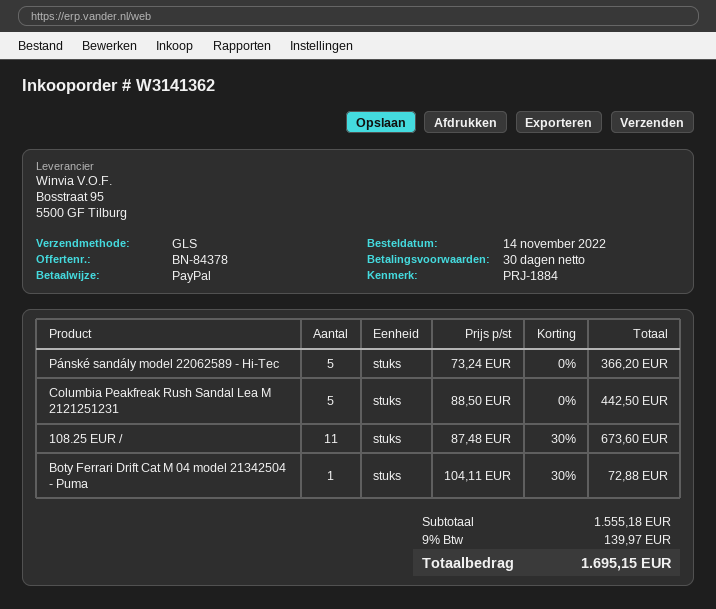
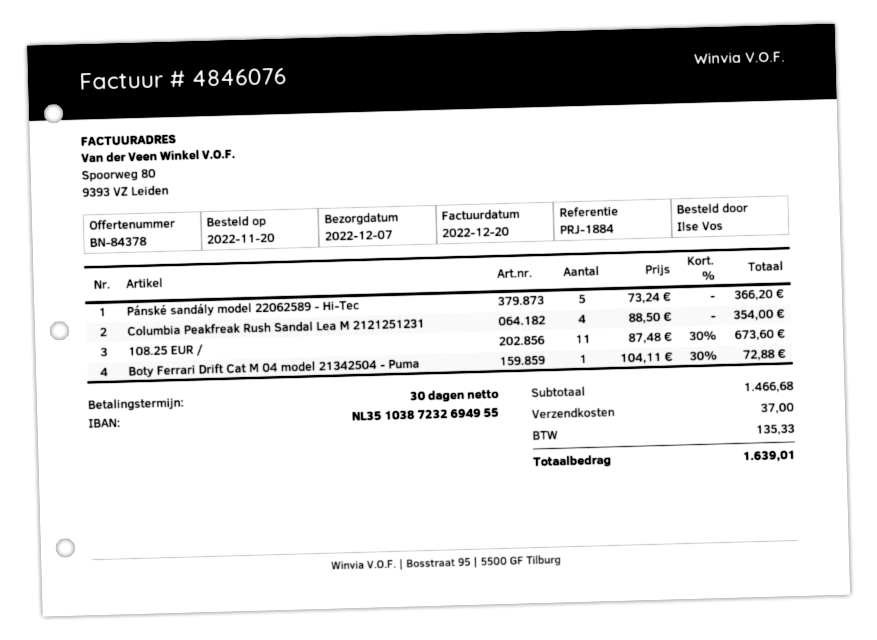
order date: 2022-11-14 -> 2022-11-20
Columbia Peakfreak Rush Sandal Lea M 2121251231: 5 x 88.50 = 442.50 -> 4 x 88.50 = 354.00
subtotal: 1555.18 -> 1466.68
shipping: none -> 37.00
tax: 139.97 -> 135.33
total: 1695.15 -> 1639.01

